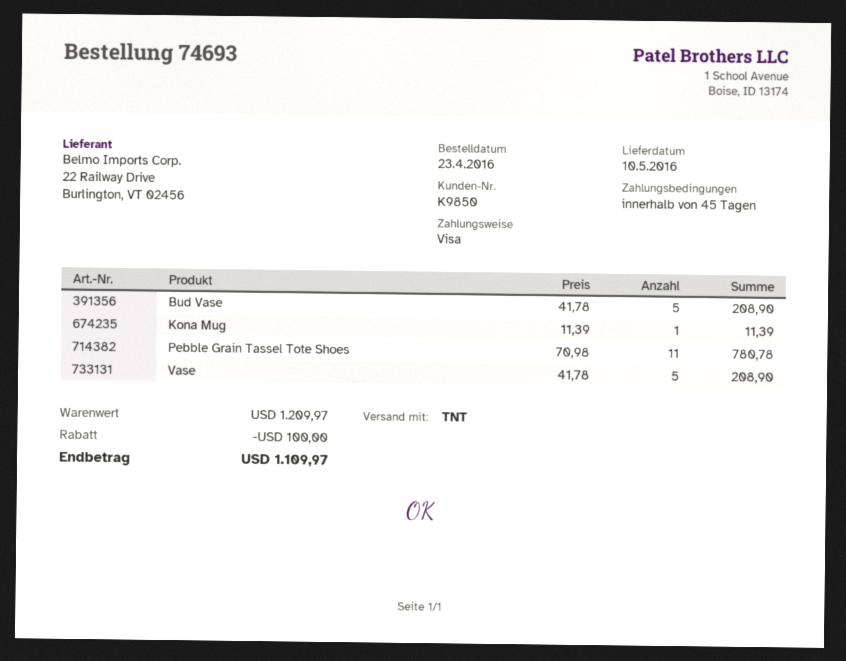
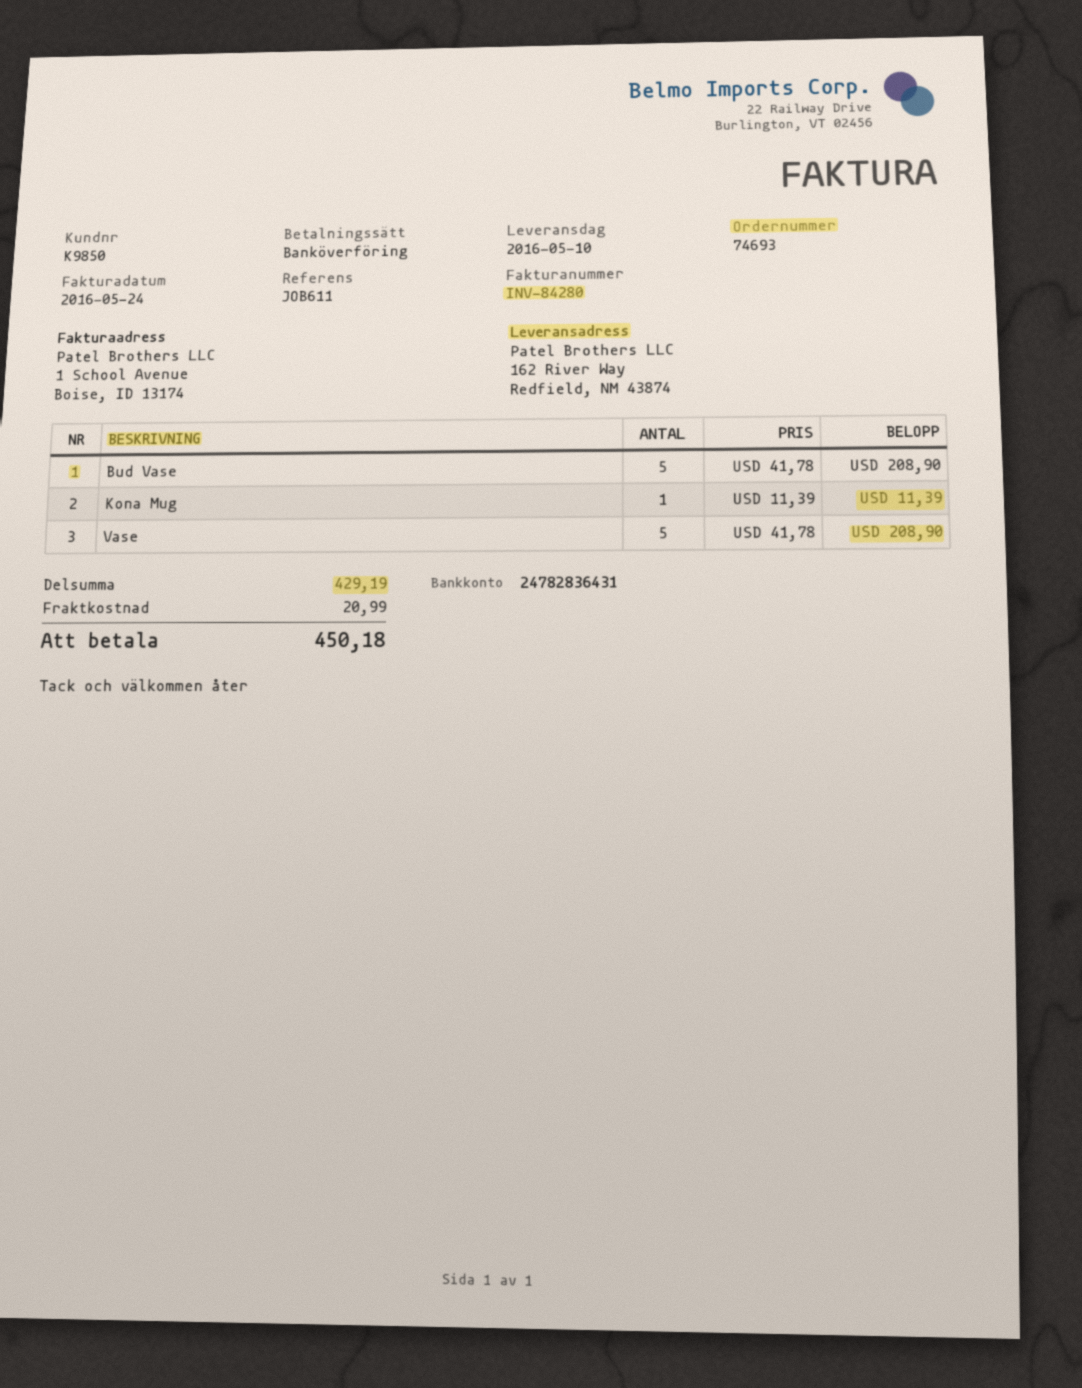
payment method: Visa -> bank transfer
Pebble Grain Tassel Tote Shoes: 11 x 70.98 = 780.78 -> none
subtotal: 1209.97 -> 429.19
discount: 100.00 -> none
shipping: none -> 20.99
total: 1109.97 -> 450.18

